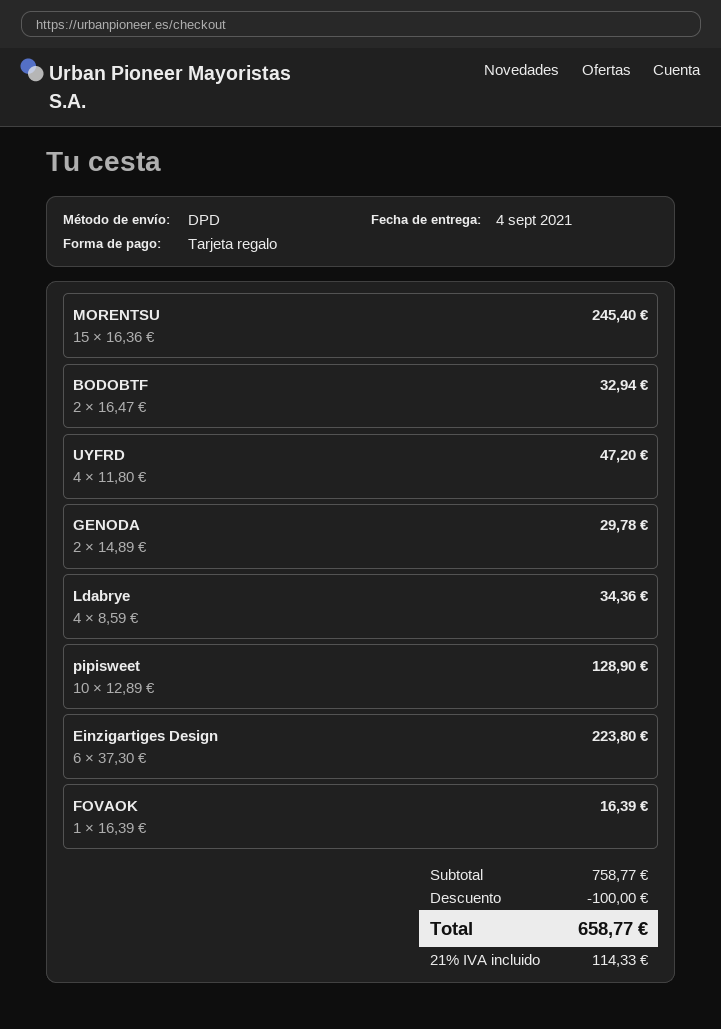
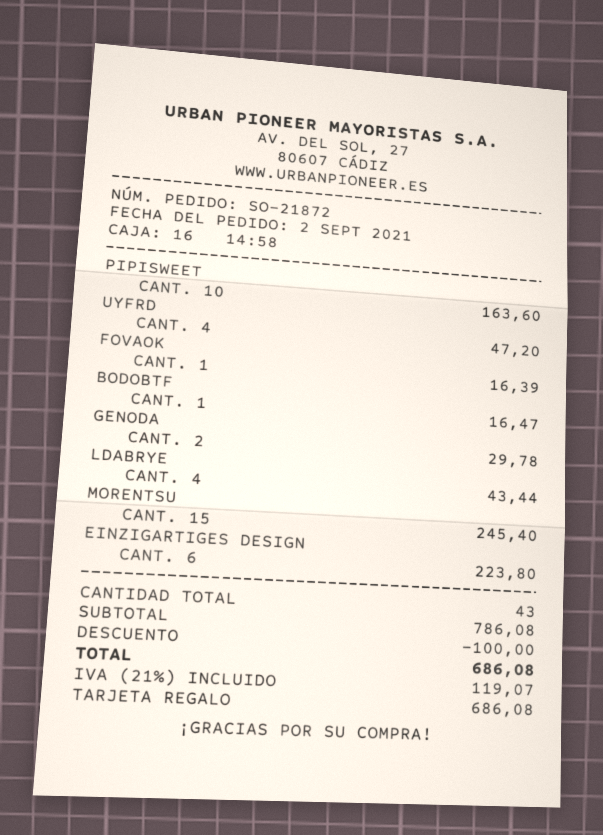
BODOBTF: 2 for 32.94 -> 1 for 16.47
Ldabrye: 4 for 34.36 -> 4 for 43.44
pipisweet: 10 for 128.90 -> 10 for 163.60
subtotal: 758.77 -> 786.08
tax: 21% = 114.33 -> 21% = 119.07
total: 658.77 -> 686.08

